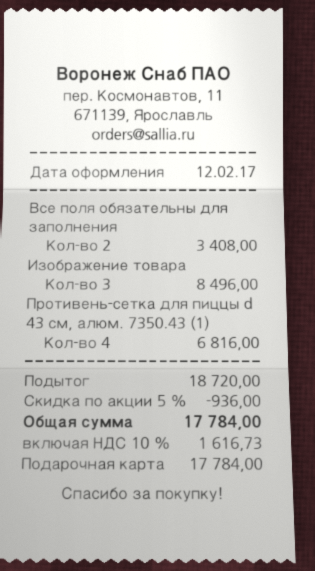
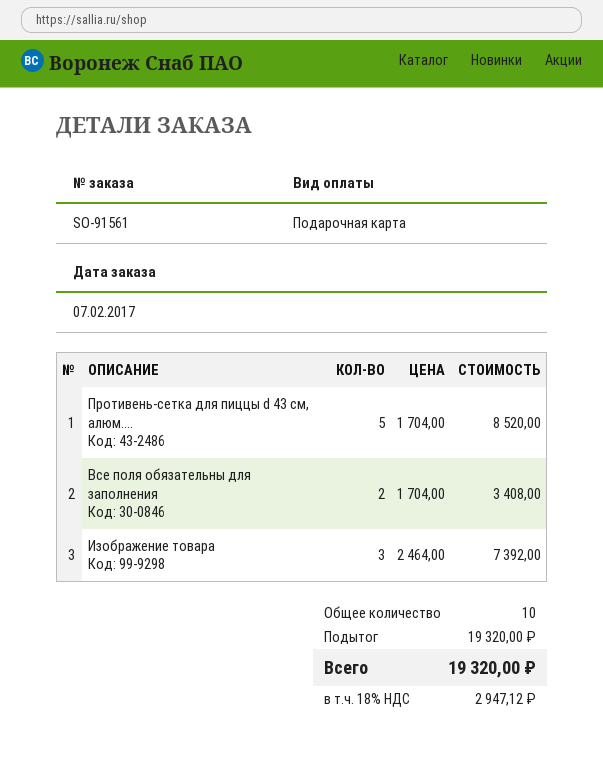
order date: 2017-02-12 -> 2017-02-07
Изображение товара: 3 for 8496.00 -> 3 for 7392.00
Противень-сетка для пиццы d 43 см, алюм. 7350.43 (1): 4 for 6816.00 -> 5 for 8520.00
subtotal: 18720.00 -> 19320.00
discount: 5% = 936.00 -> none
tax: 10% = 1616.73 -> 18% = 2947.12
total: 17784.00 -> 19320.00

